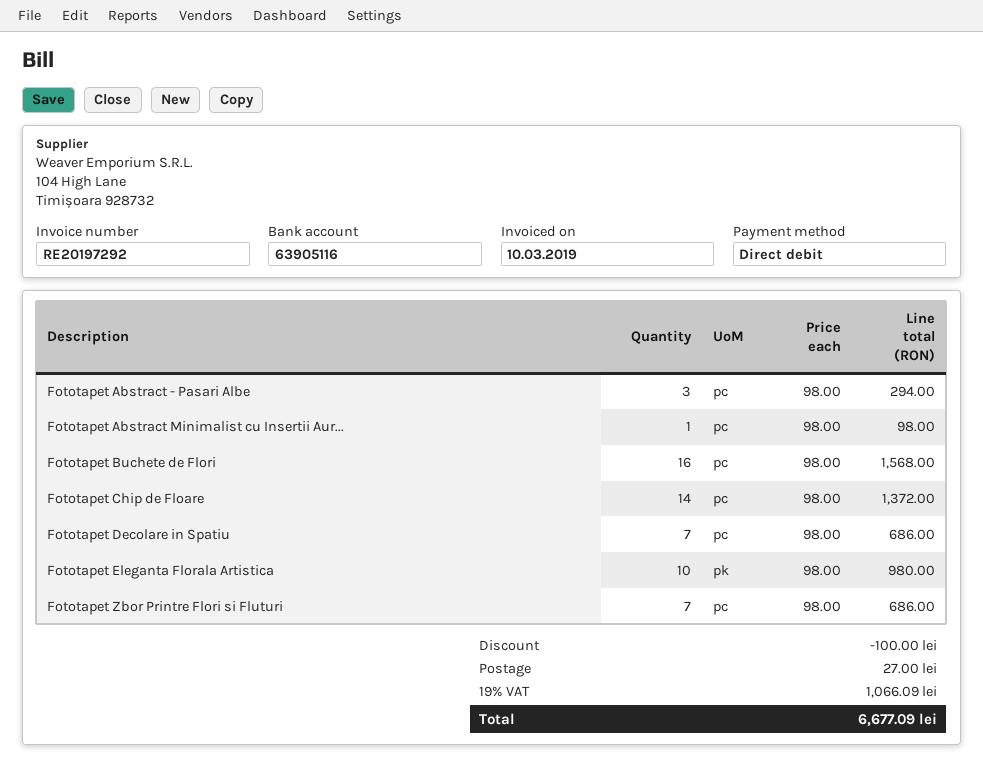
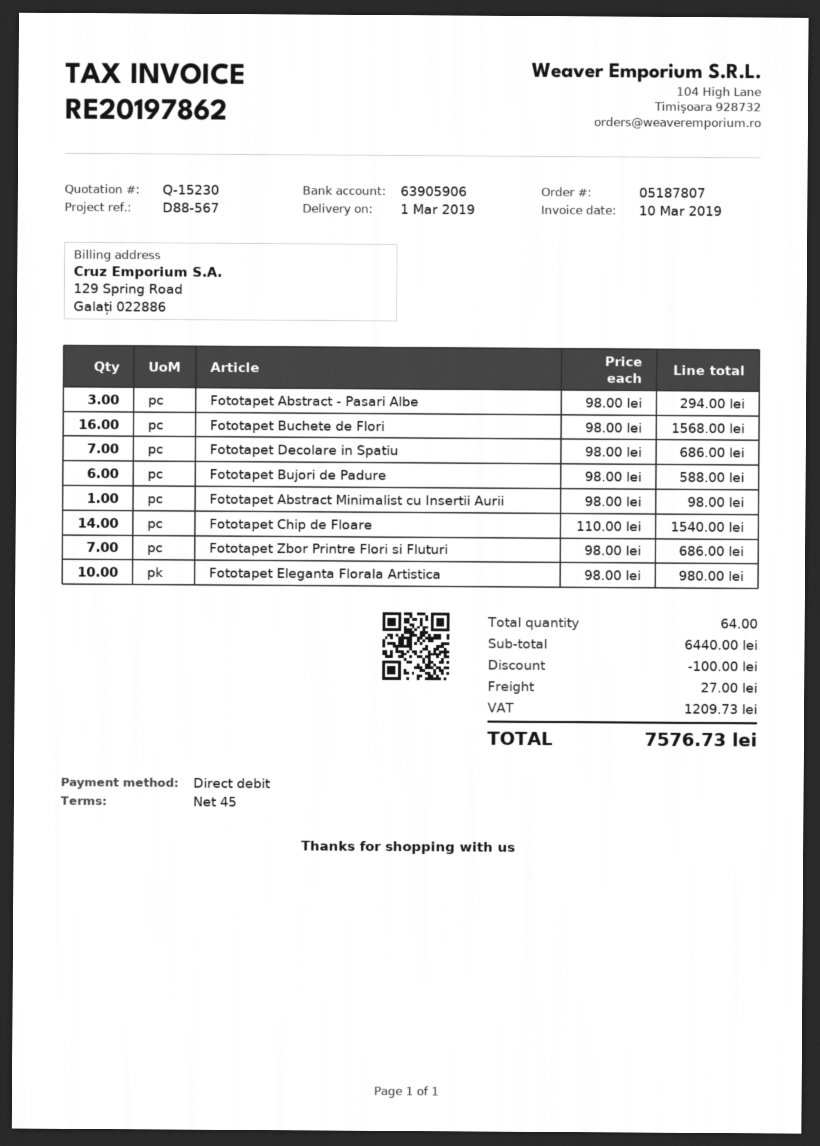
invoice number: RE20197292 -> RE20197862
bank account: 63905116 -> 63905906
Fototapet Chip de Floare: 14 x 98.00 = 1372.00 -> 14 x 110.00 = 1540.00
Fototapet Bujori de Padure: none -> 6 x 98.00 = 588.00
tax: 1066.09 -> 1209.73
total: 6677.09 -> 7576.73

